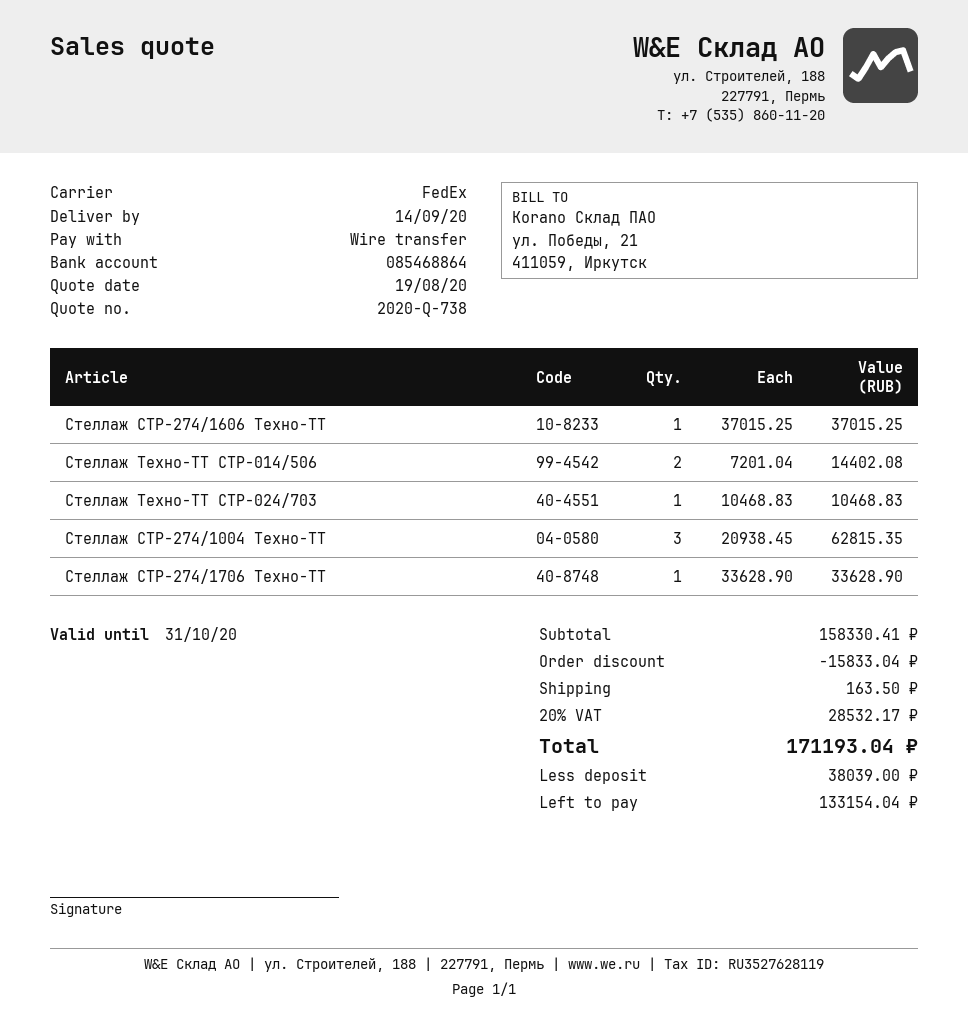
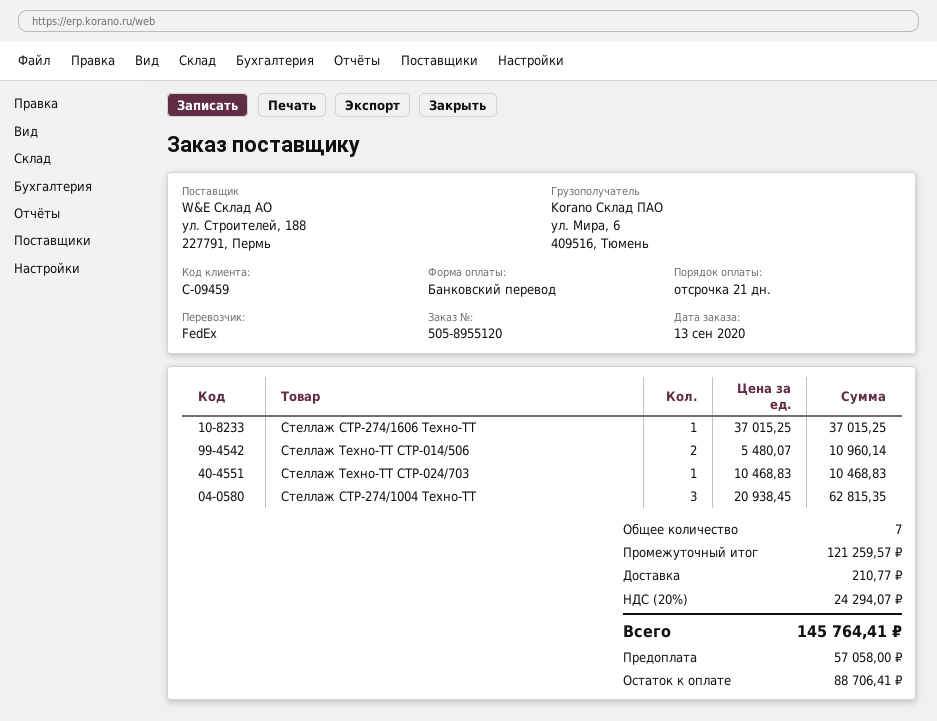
Стеллаж Техно-ТТ СТР-014/506: 2 x 7201.04 = 14402.08 -> 2 x 5480.07 = 10960.14
Стеллаж СТР-274/1706 Техно-ТТ: 1 x 33628.90 = 33628.90 -> none
subtotal: 158330.41 -> 121259.57
discount: 15833.04 -> none
shipping: 163.50 -> 210.77
tax: 20% = 28532.17 -> 20% = 24294.07
total: 171193.04 -> 145764.41
deposit: 38039.00 -> 57058.00
balance: 133154.04 -> 88706.41

